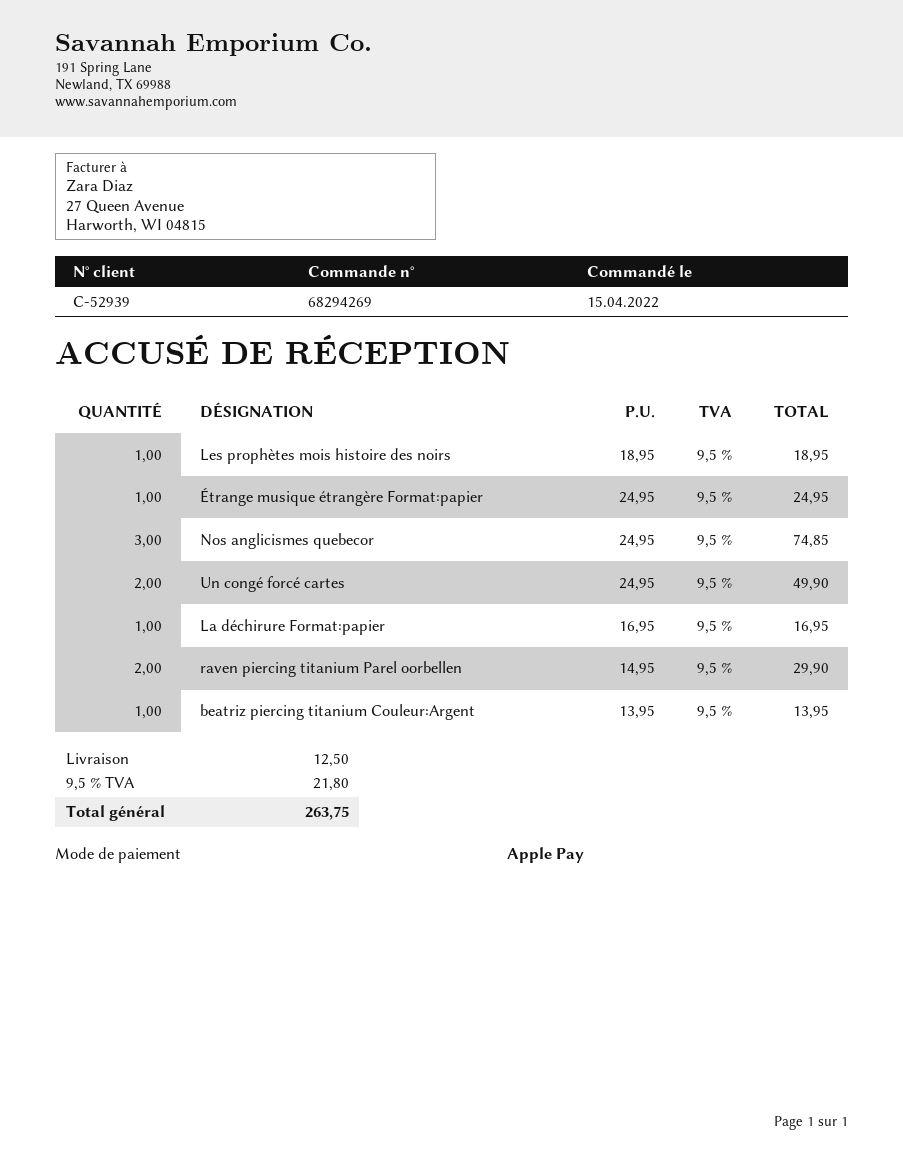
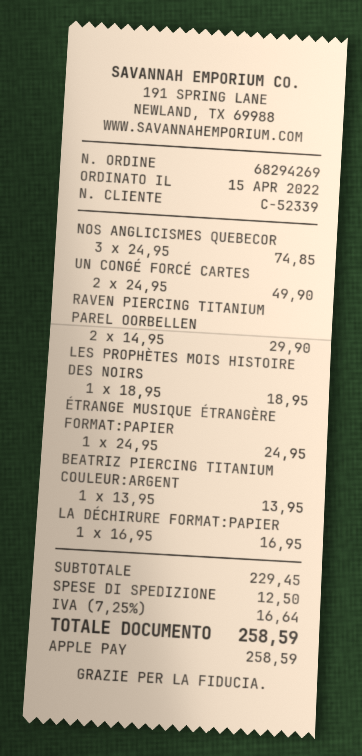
customer number: C-52939 -> C-52339
tax: 9.5% = 21.80 -> 7.25% = 16.64
total: 263.75 -> 258.59

